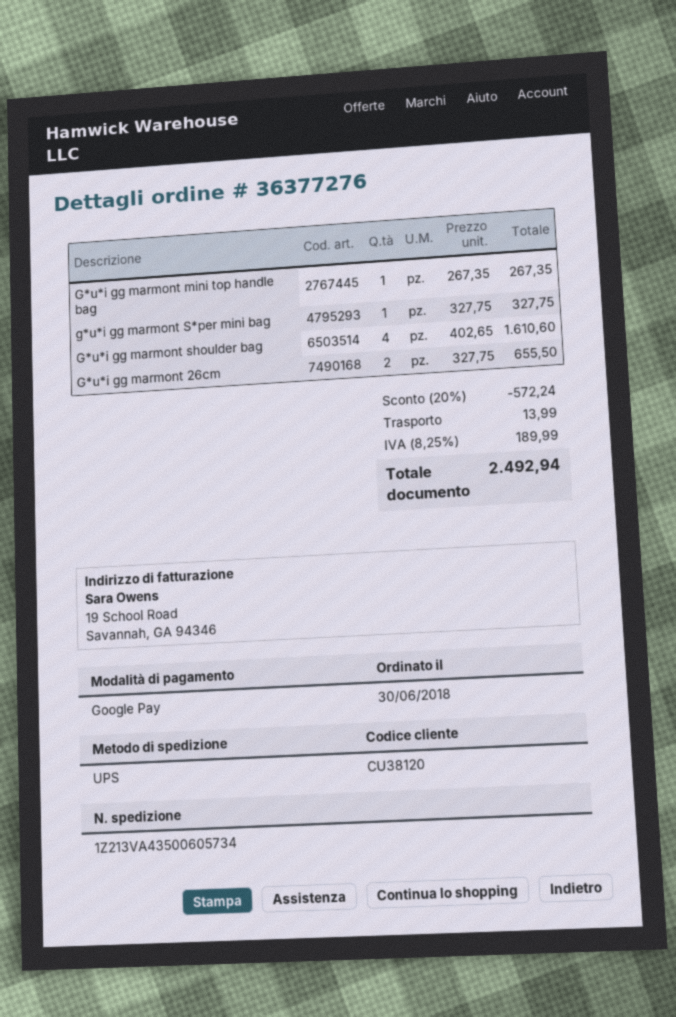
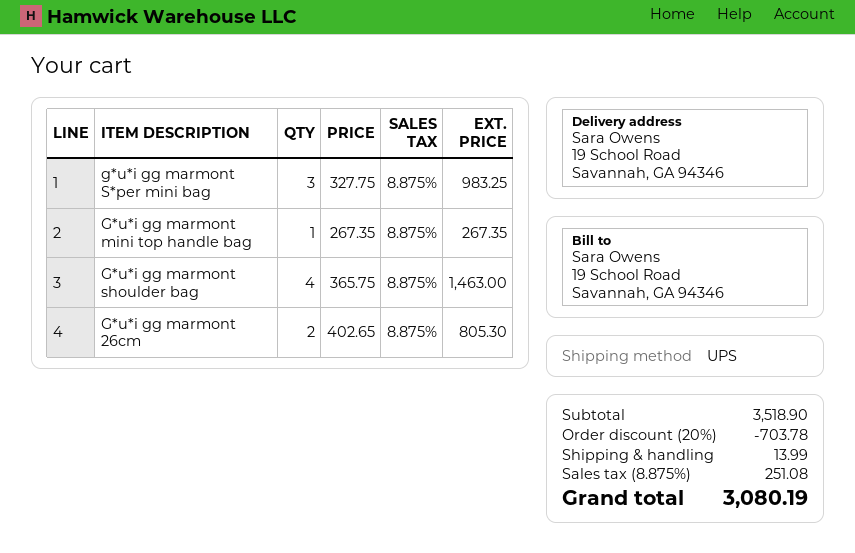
g*u*i gg marmont S*per mini bag: 1 x 327.75 = 327.75 -> 3 x 327.75 = 983.25
G*u*i gg marmont shoulder bag: 4 x 402.65 = 1610.60 -> 4 x 365.75 = 1463.00
G*u*i gg marmont 26cm: 2 x 327.75 = 655.50 -> 2 x 402.65 = 805.30
discount: 20% = 572.24 -> 20% = 703.78
tax: 8.25% = 189.99 -> 8.875% = 251.08
total: 2492.94 -> 3080.19

